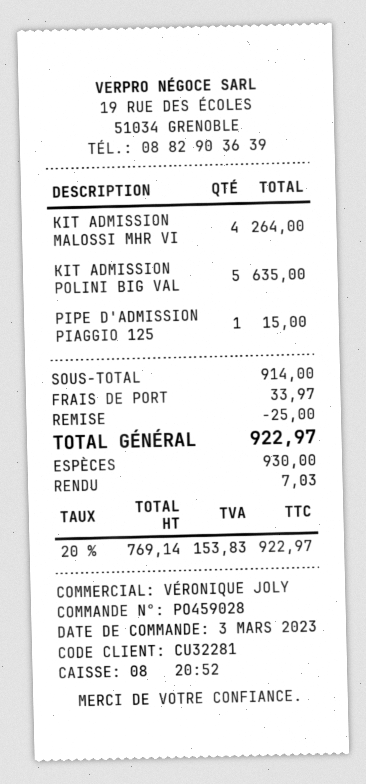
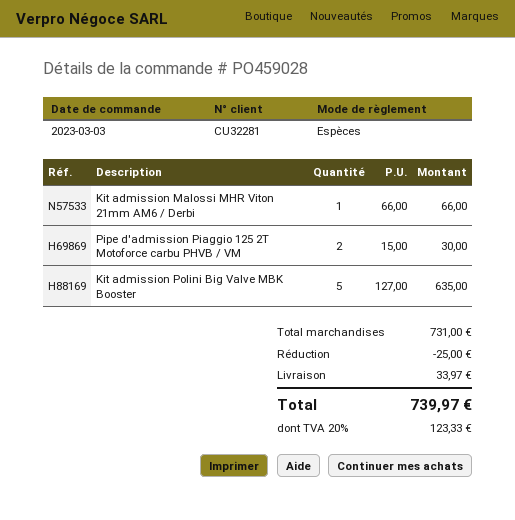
KIT ADMISSION MALOSSI MHR VI: 4 for 264.00 -> 1 for 66.00
PIPE D'ADMISSION PIAGGIO 125: 1 for 15.00 -> 2 for 30.00
subtotal: 914.00 -> 731.00
tax: 20% = 153.83 -> 20% = 123.33
total: 922.97 -> 739.97

